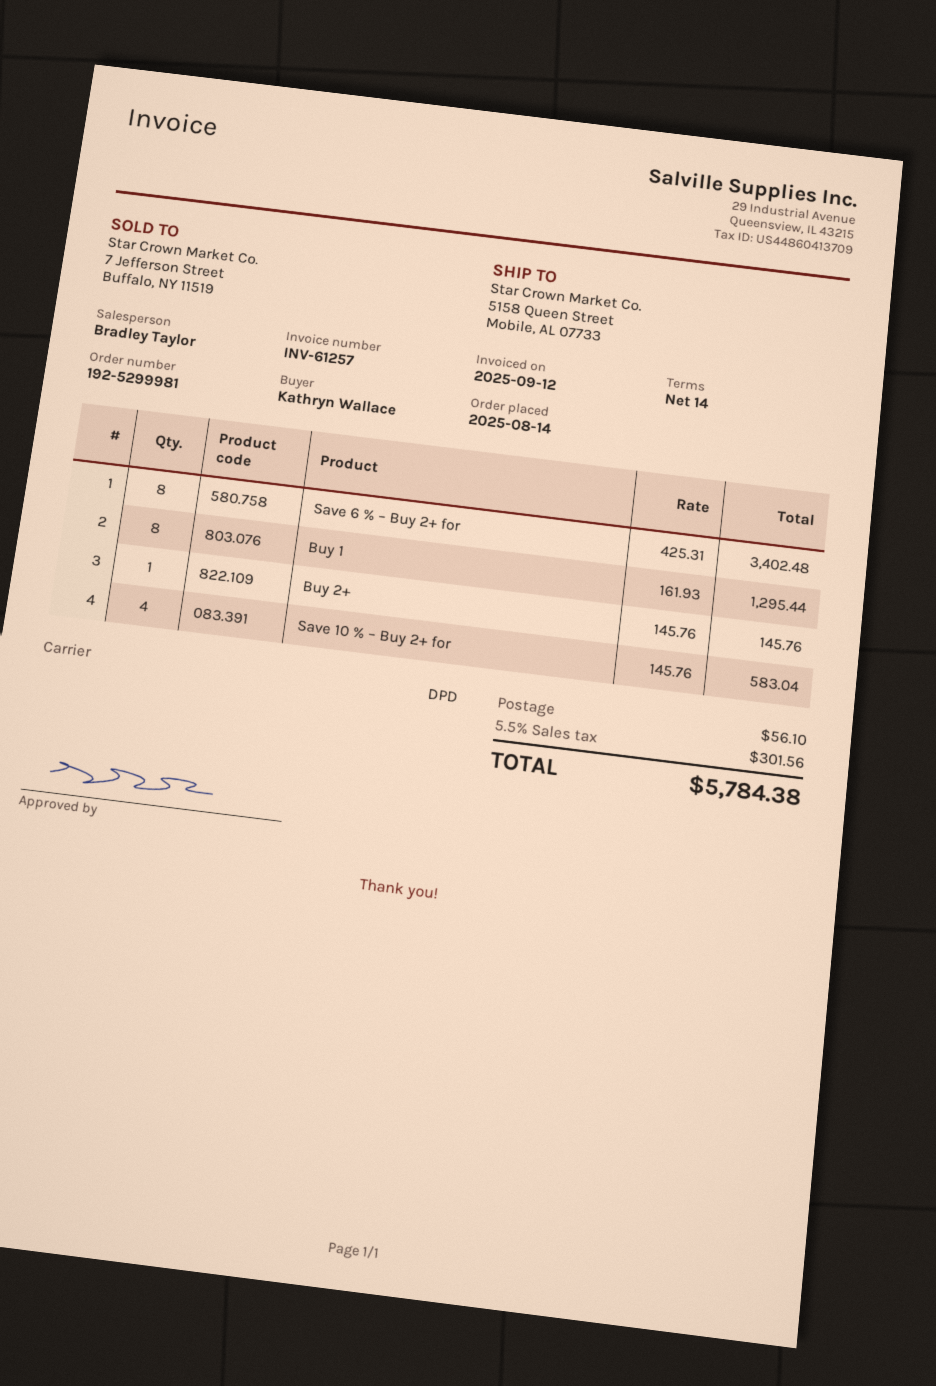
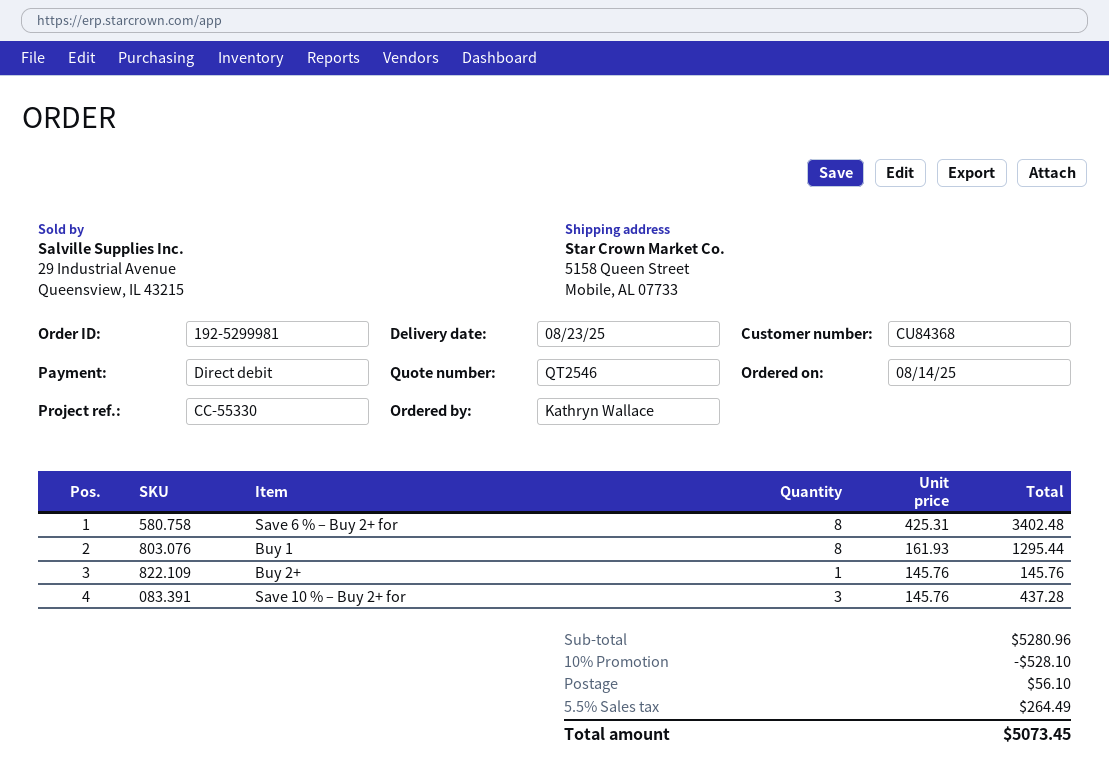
Save 10 % – Buy 2+ for: 4 x 145.76 = 583.04 -> 3 x 145.76 = 437.28
discount: none -> 10% = 528.10
tax: 5.5% = 301.56 -> 5.5% = 264.49
total: 5784.38 -> 5073.45

